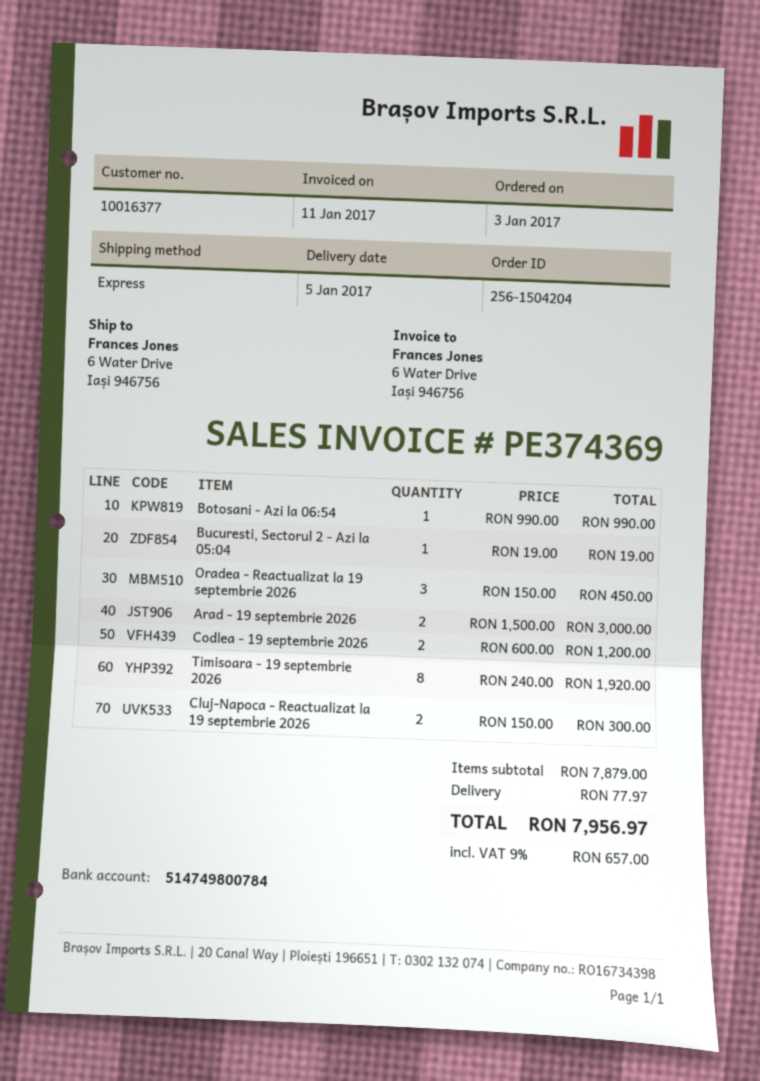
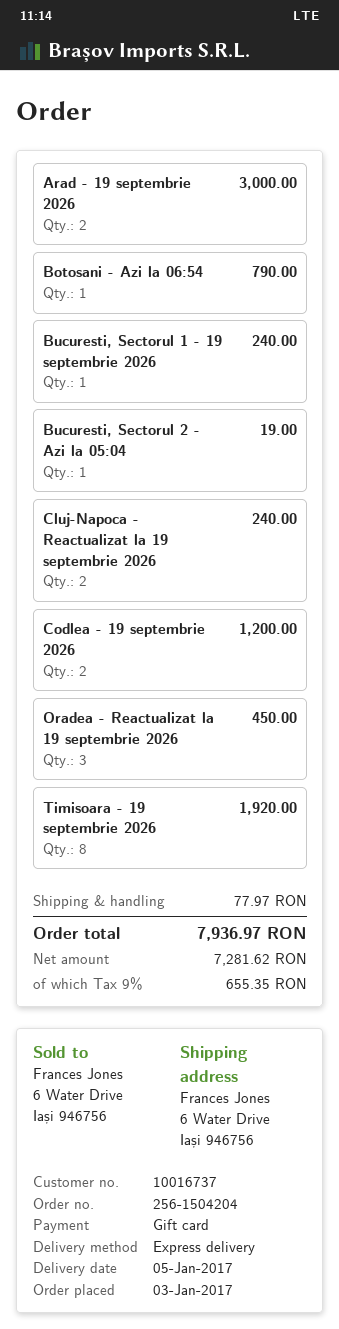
customer number: 10016377 -> 10016737
Botosani - Azi la 06:54: 1 for 990.00 -> 1 for 790.00
Cluj-Napoca - Reactualizat la 19 septembrie 2026: 2 for 300.00 -> 2 for 240.00
Bucuresti, Sectorul 1 - 19 septembrie 2026: none -> 1 for 240.00
tax: 9% = 657.00 -> 9% = 655.35
total: 7956.97 -> 7936.97

